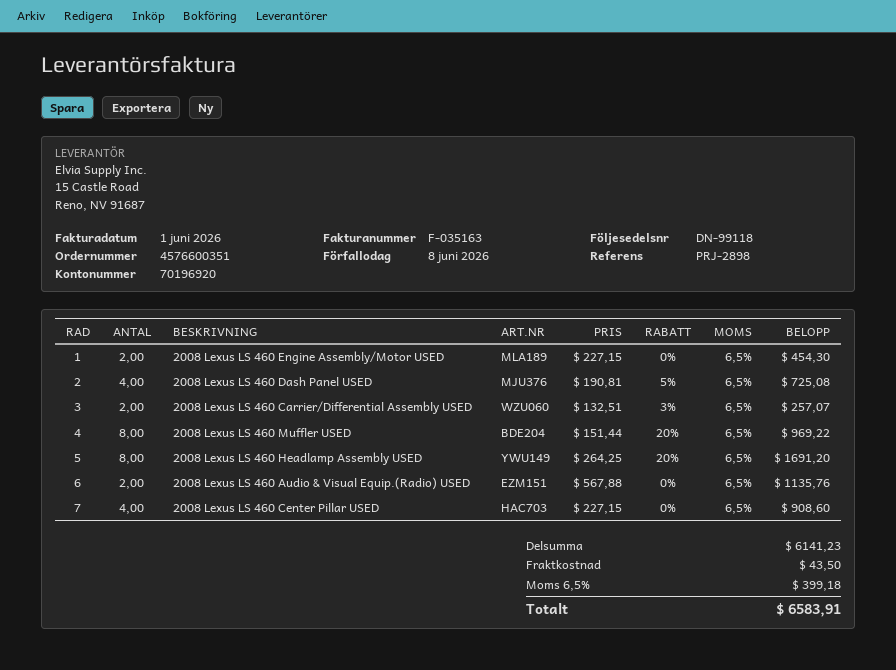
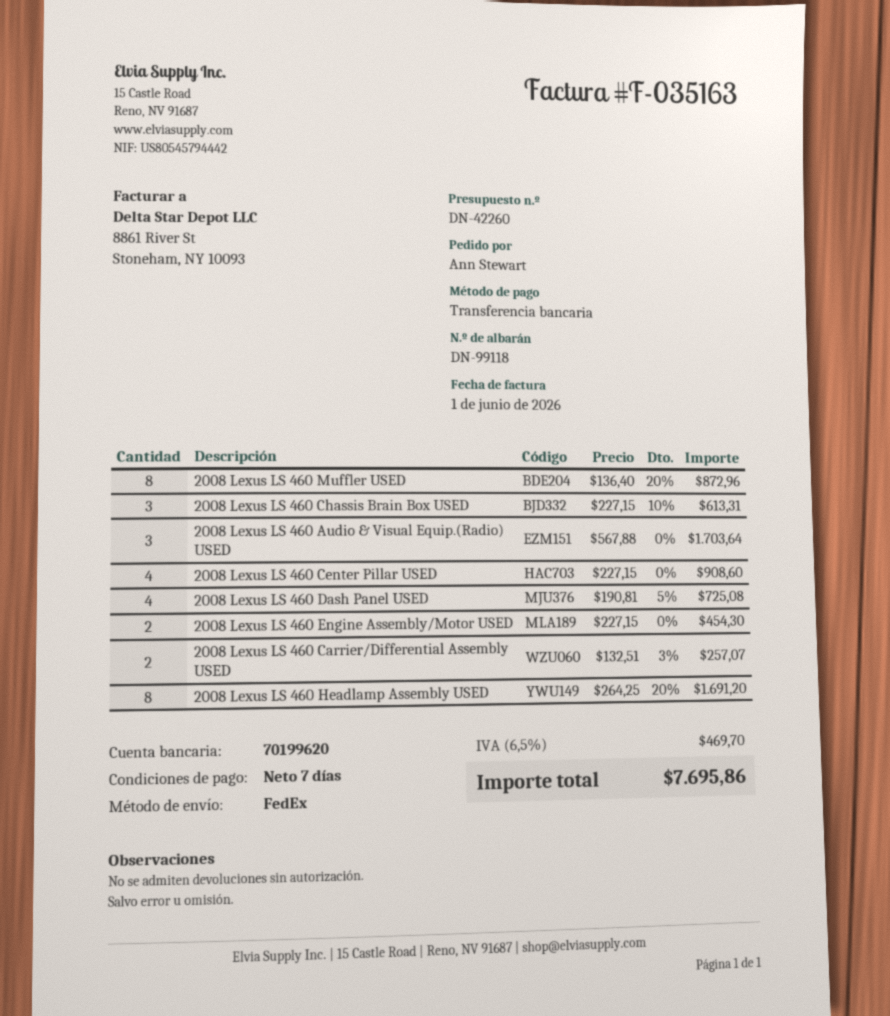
bank account: 70196920 -> 70199620
2008 Lexus LS 460 Muffler USED: 8 x 151.44 - 20% = 969.22 -> 8 x 136.40 - 20% = 872.96
2008 Lexus LS 460 Audio & Visual Equip.(Radio) USED: 2 x 567.88 = 1135.76 -> 3 x 567.88 = 1703.64
2008 Lexus LS 460 Chassis Brain Box USED: none -> 3 x 227.15 - 10% = 613.31
shipping: 43.50 -> none
tax: 6.5% = 399.18 -> 6.5% = 469.70
total: 6583.91 -> 7695.86

